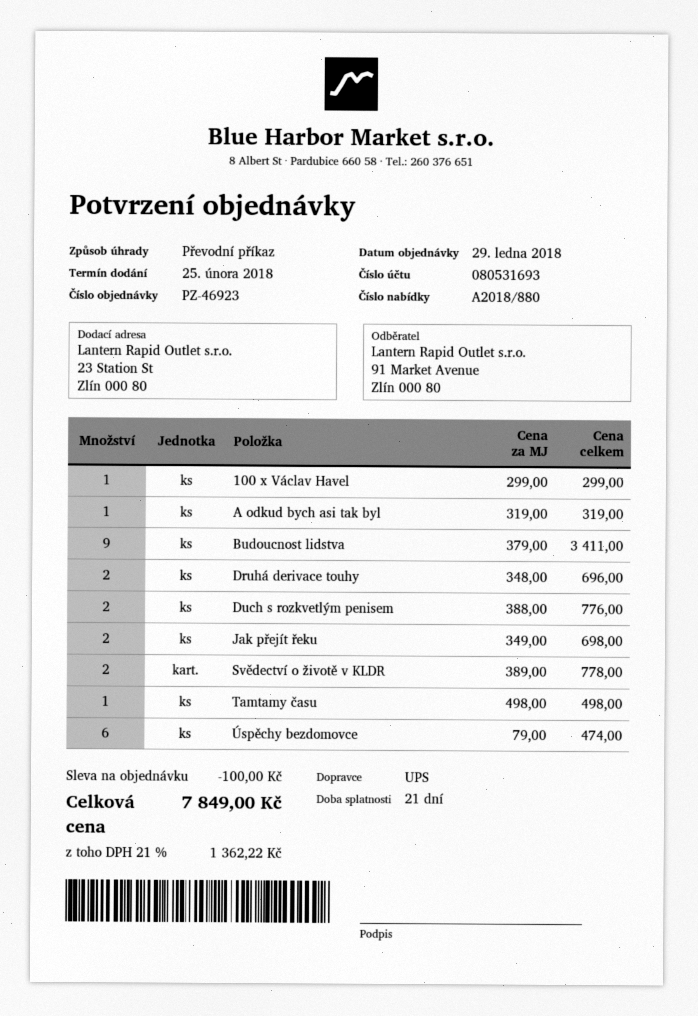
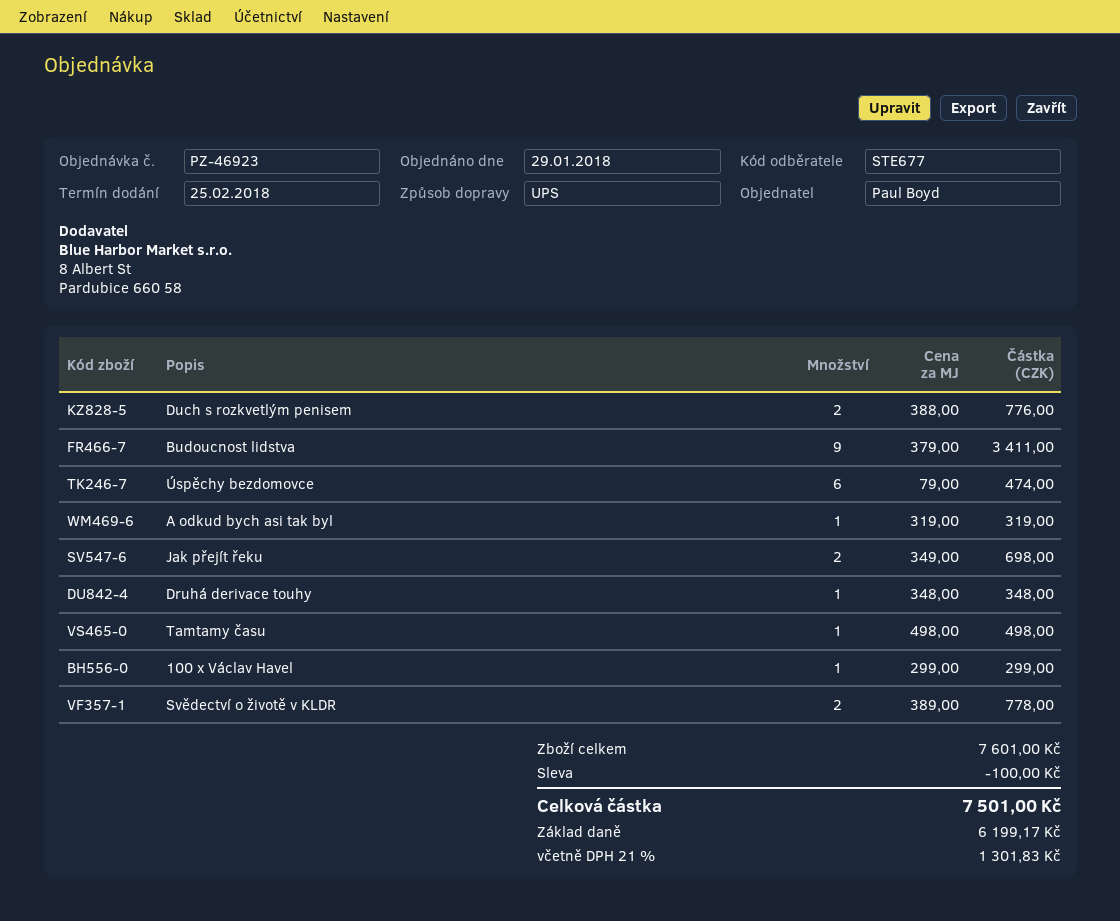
Druhá derivace touhy: 2 x 348.00 = 696.00 -> 1 x 348.00 = 348.00
tax: 21% = 1362.22 -> 21% = 1301.83
total: 7849.00 -> 7501.00

